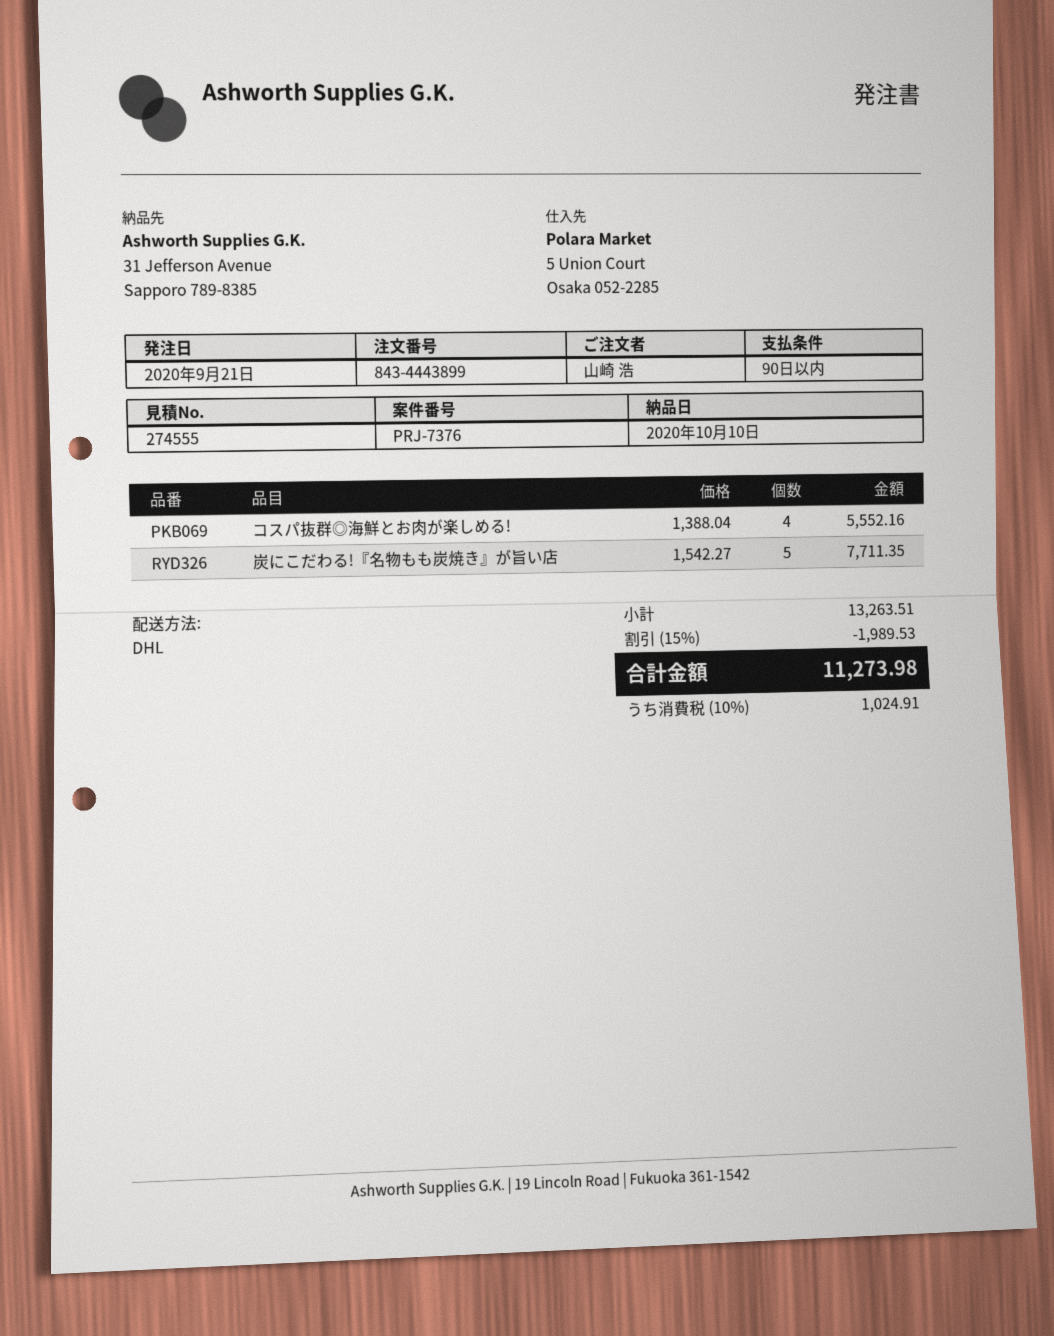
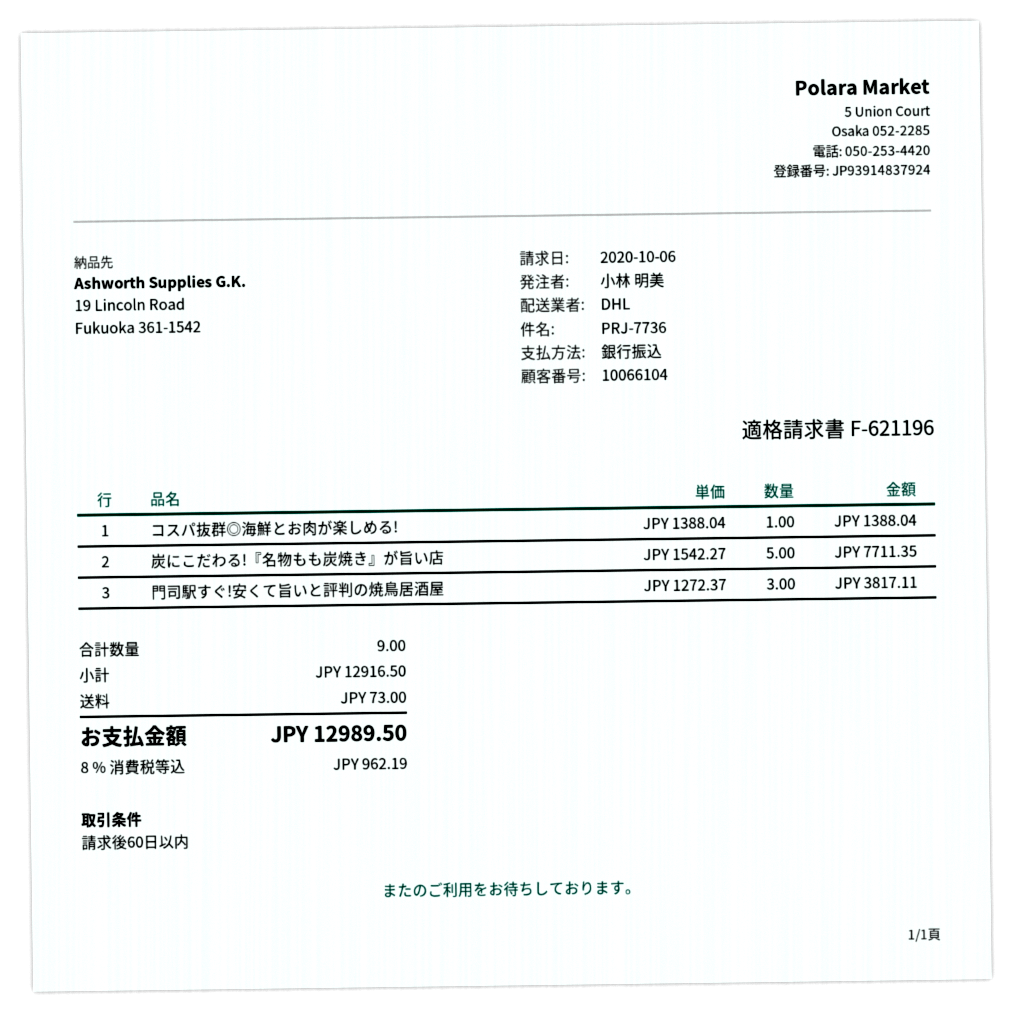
payment terms: 90 days -> 60 days
reference: PRJ-7376 -> PRJ-7736
ordered by: 山崎 浩 -> 小林 明美
ship to: 31 Jefferson Avenue, Sapporo 789-8385 -> 19 Lincoln Road, Fukuoka 361-1542
コスパ抜群◎海鮮とお肉が楽しめる!: 4 x 1388.04 = 5552.16 -> 1 x 1388.04 = 1388.04
門司駅すぐ!安くて旨いと評判の焼鳥居酒屋: none -> 3 x 1272.37 = 3817.11
subtotal: 13263.51 -> 12916.50
discount: 15% = 1989.53 -> none
shipping: none -> 73.00
tax: 10% = 1024.91 -> 8% = 962.19
total: 11273.98 -> 12989.50

